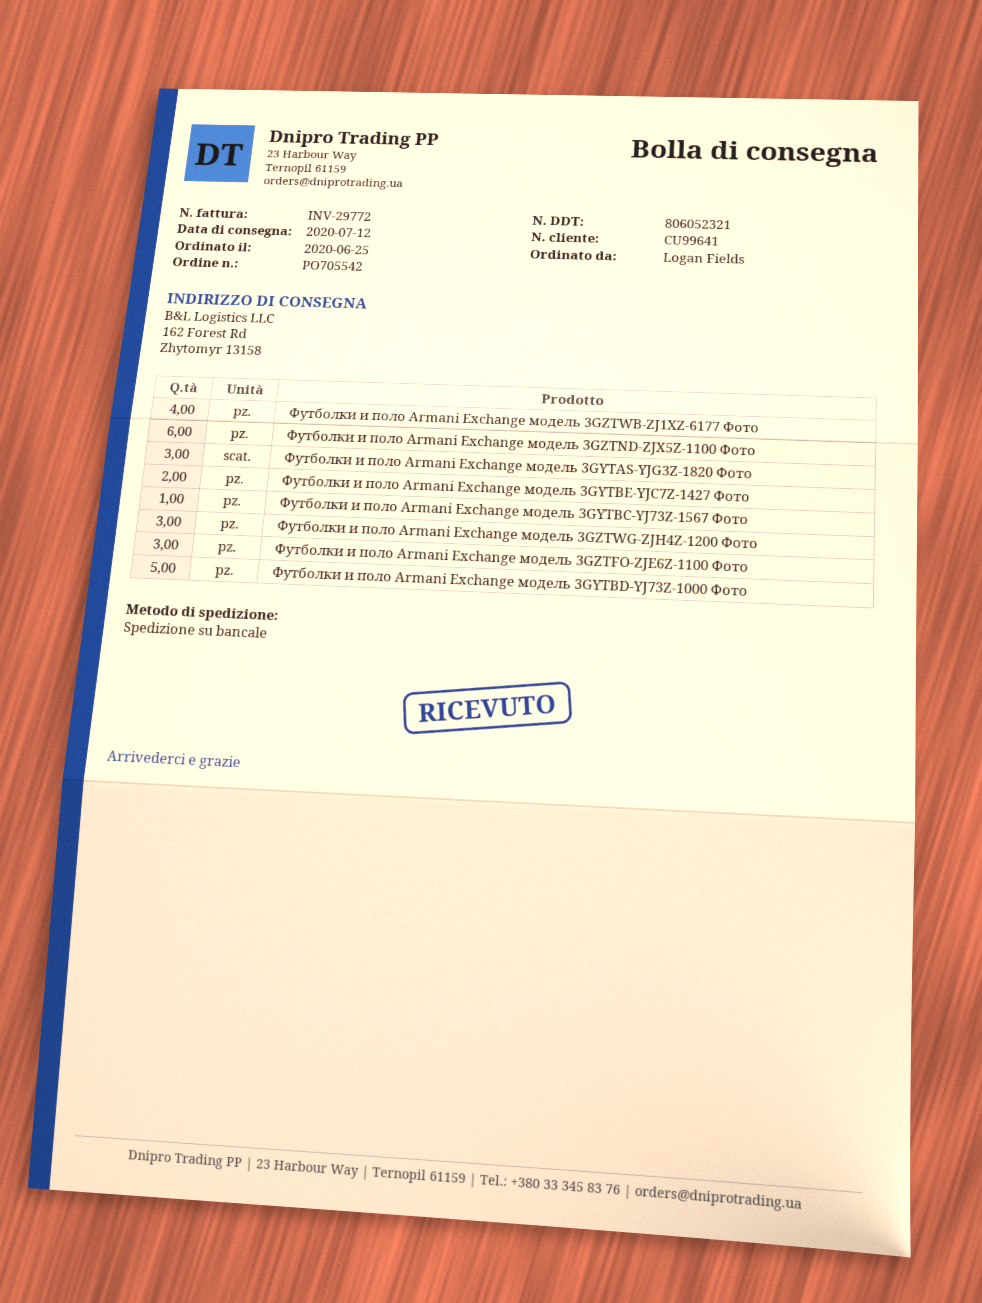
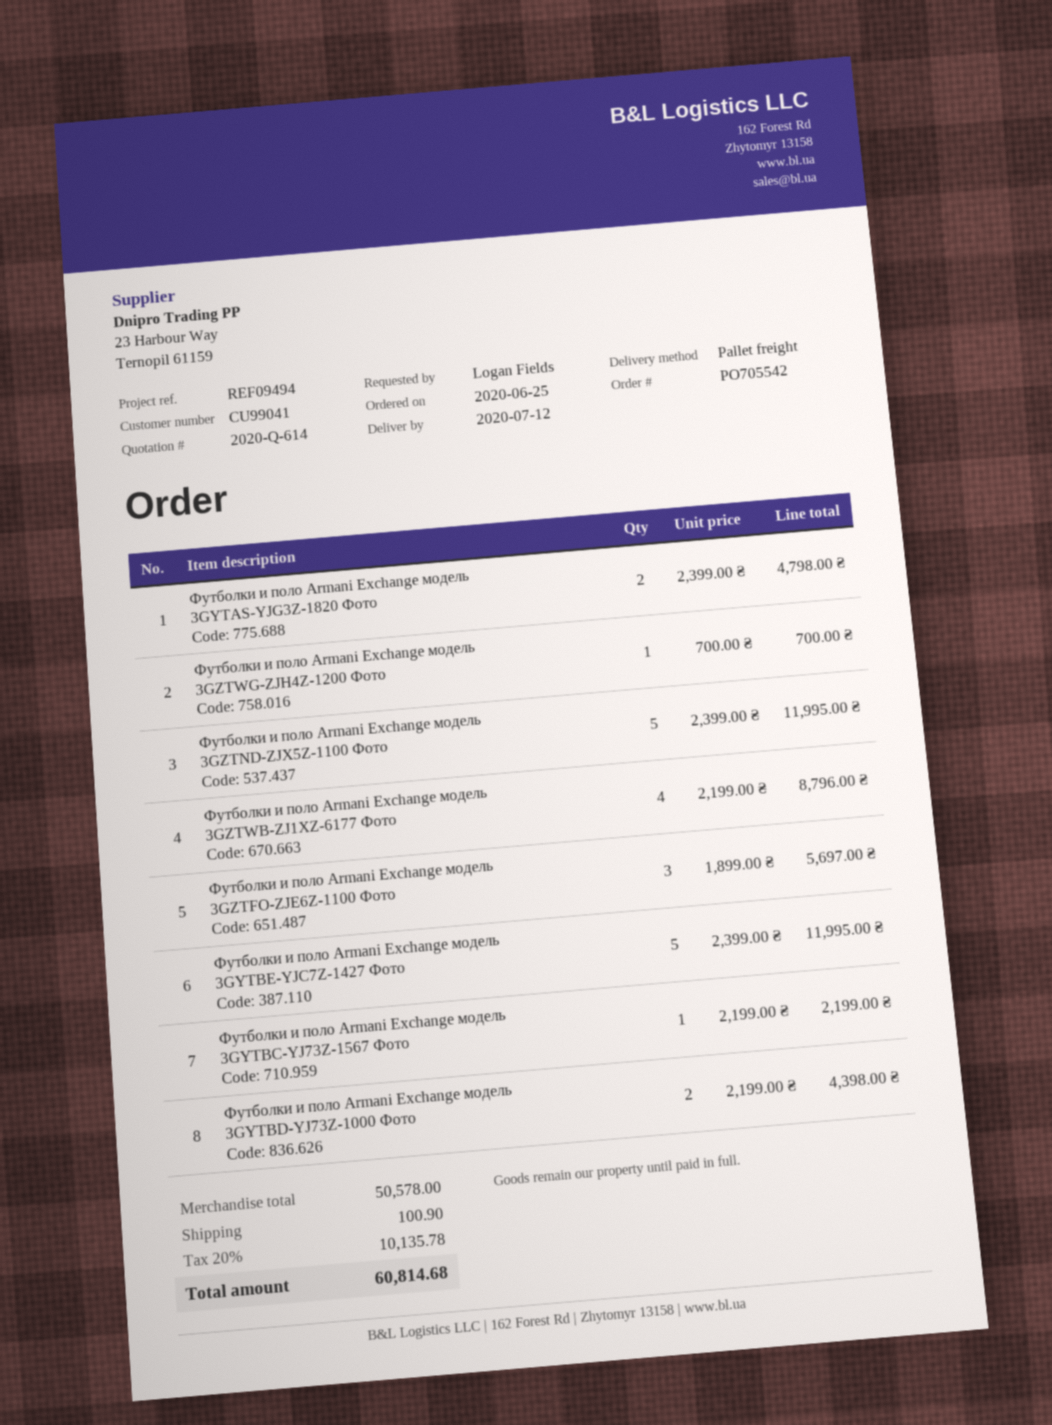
customer number: CU99641 -> CU99041
Футболки и поло Armani Exchange модель 3GZTND-ZJX5Z-1100 Фото: 6 -> 5
Футболки и поло Armani Exchange модель 3GYTAS-YJG3Z-1820 Фото: 3 -> 2
Футболки и поло Armani Exchange модель 3GYTBE-YJC7Z-1427 Фото: 2 -> 5
Футболки и поло Armani Exchange модель 3GZTWG-ZJH4Z-1200 Фото: 3 -> 1
Футболки и поло Armani Exchange модель 3GYTBD-YJ73Z-1000 Фото: 5 -> 2

